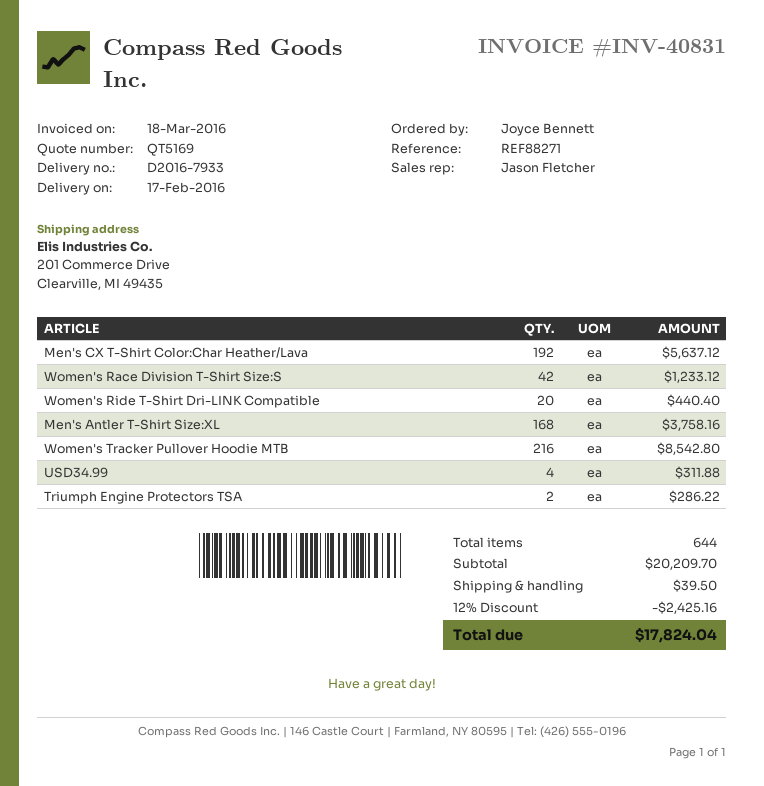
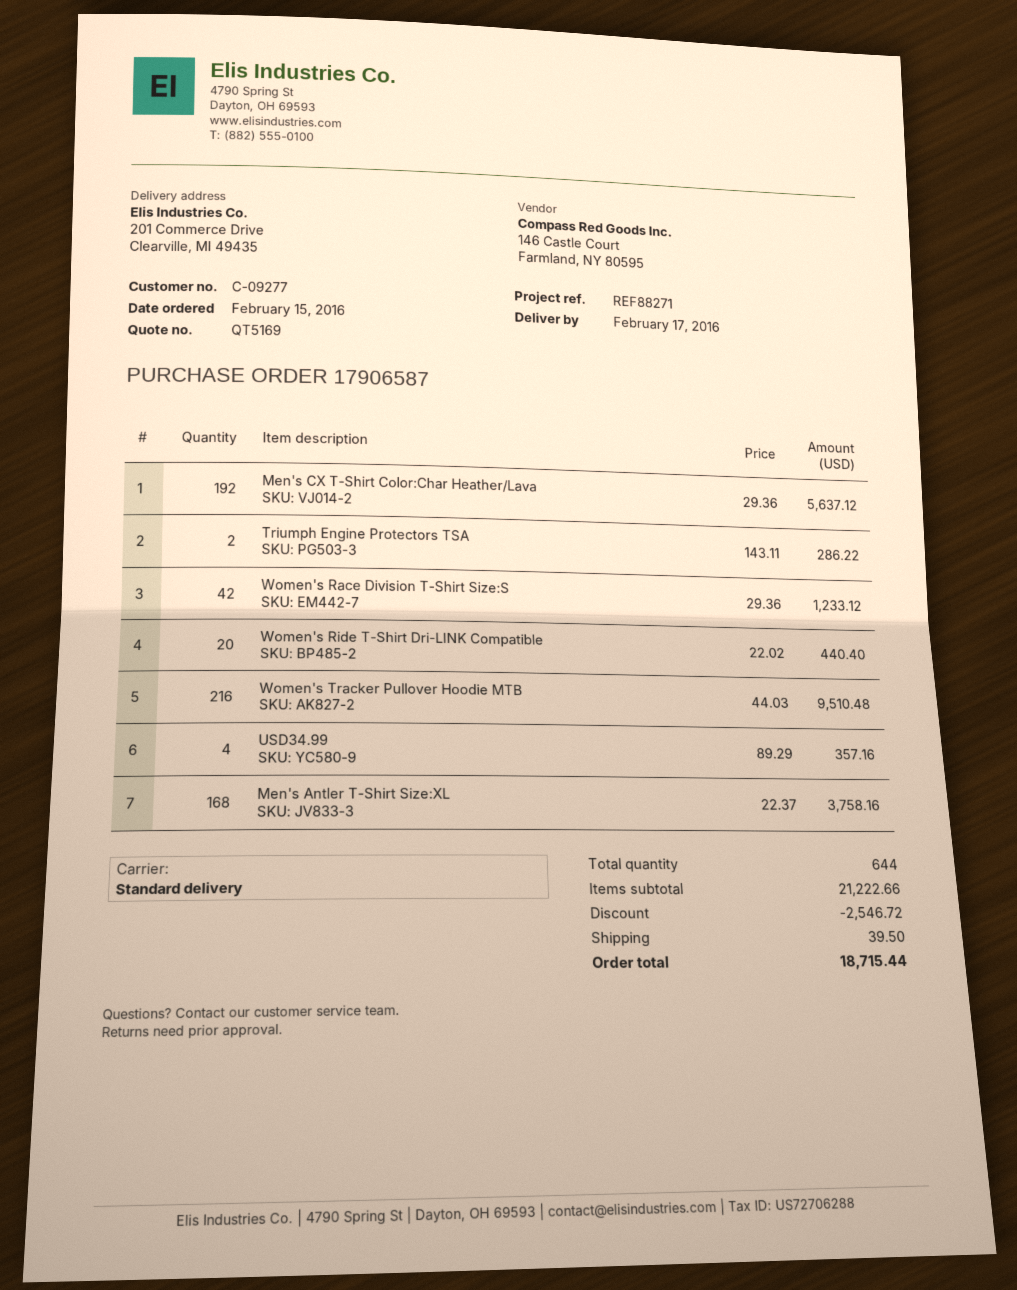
Women's Tracker Pullover Hoodie MTB: 216 for 8542.80 -> 216 for 9510.48
USD34.99: 4 for 311.88 -> 4 for 357.16
subtotal: 20209.70 -> 21222.66
discount: 2425.16 -> 2546.72
total: 17824.04 -> 18715.44

